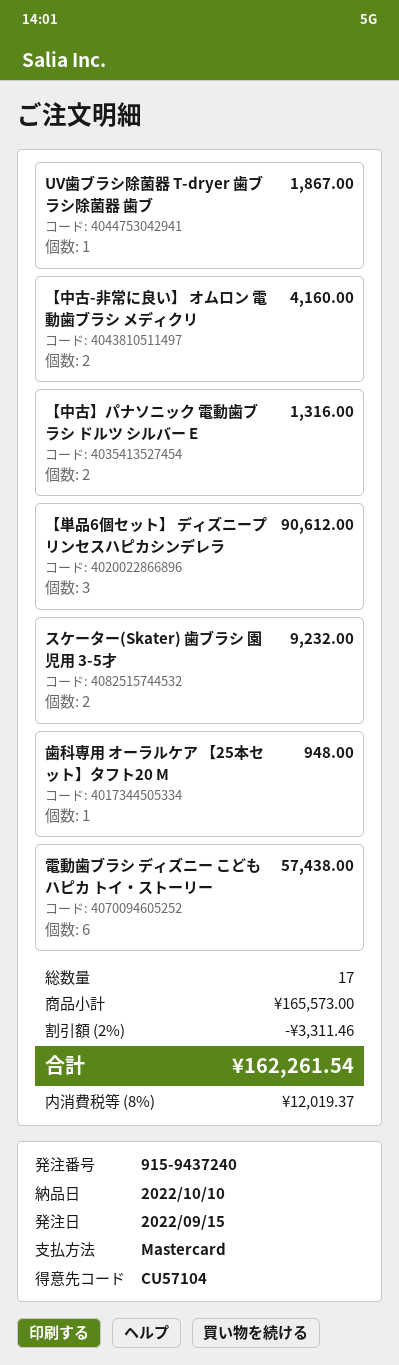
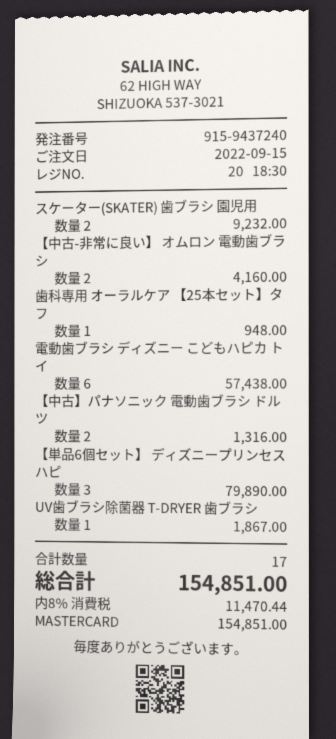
【単品6個セット】 ディズニープリンセスハピカシンデレラ: 3 for 90612.00 -> 3 for 79890.00
discount: 2% = 3311.46 -> none
tax: 8% = 12019.37 -> 8% = 11470.44
total: 162261.54 -> 154851.00

